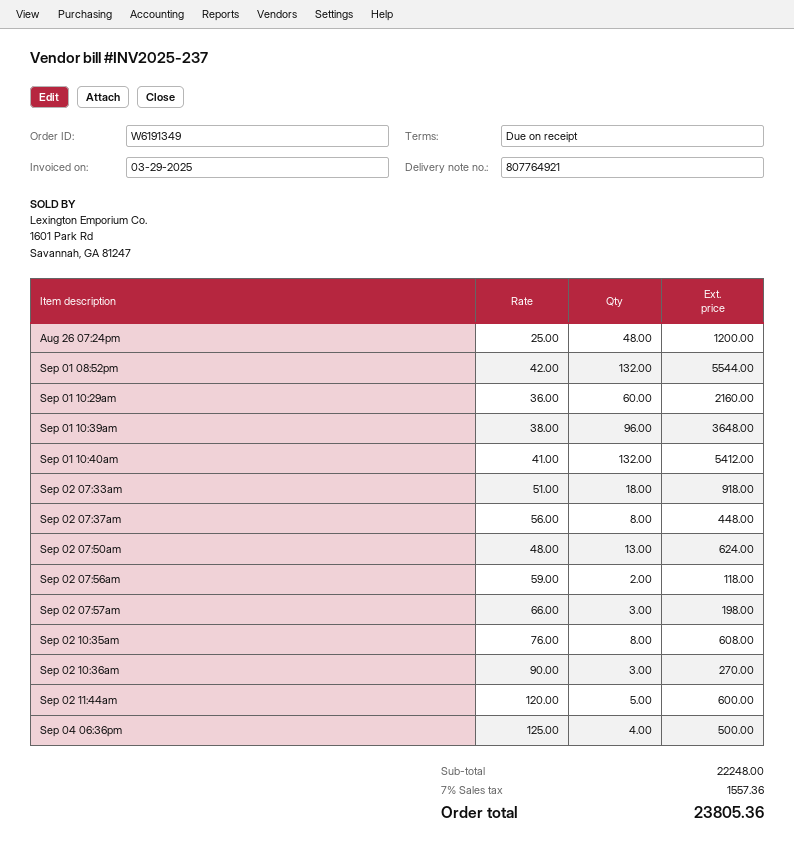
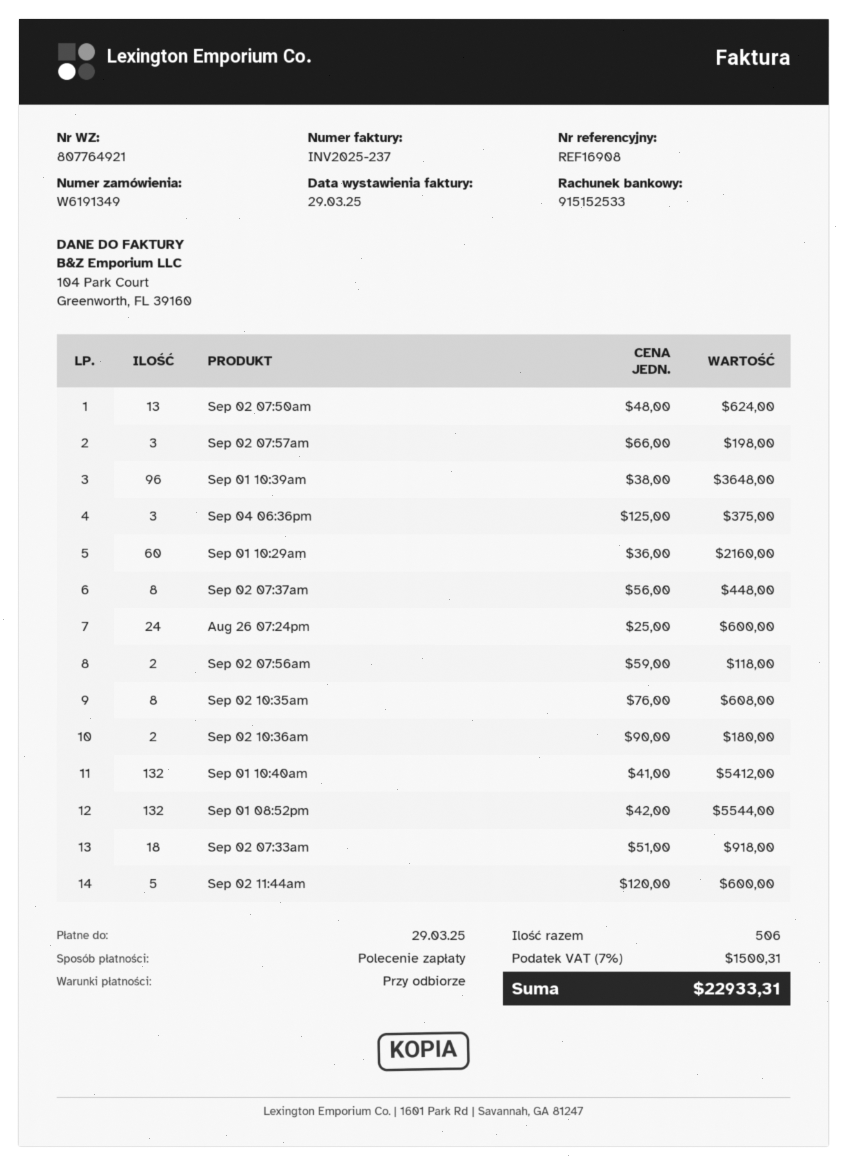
Aug 26 07:24pm: 48 x 25.00 = 1200.00 -> 24 x 25.00 = 600.00
Sep 02 10:36am: 3 x 90.00 = 270.00 -> 2 x 90.00 = 180.00
Sep 04 06:36pm: 4 x 125.00 = 500.00 -> 3 x 125.00 = 375.00
tax: 7% = 1557.36 -> 7% = 1500.31
total: 23805.36 -> 22933.31

